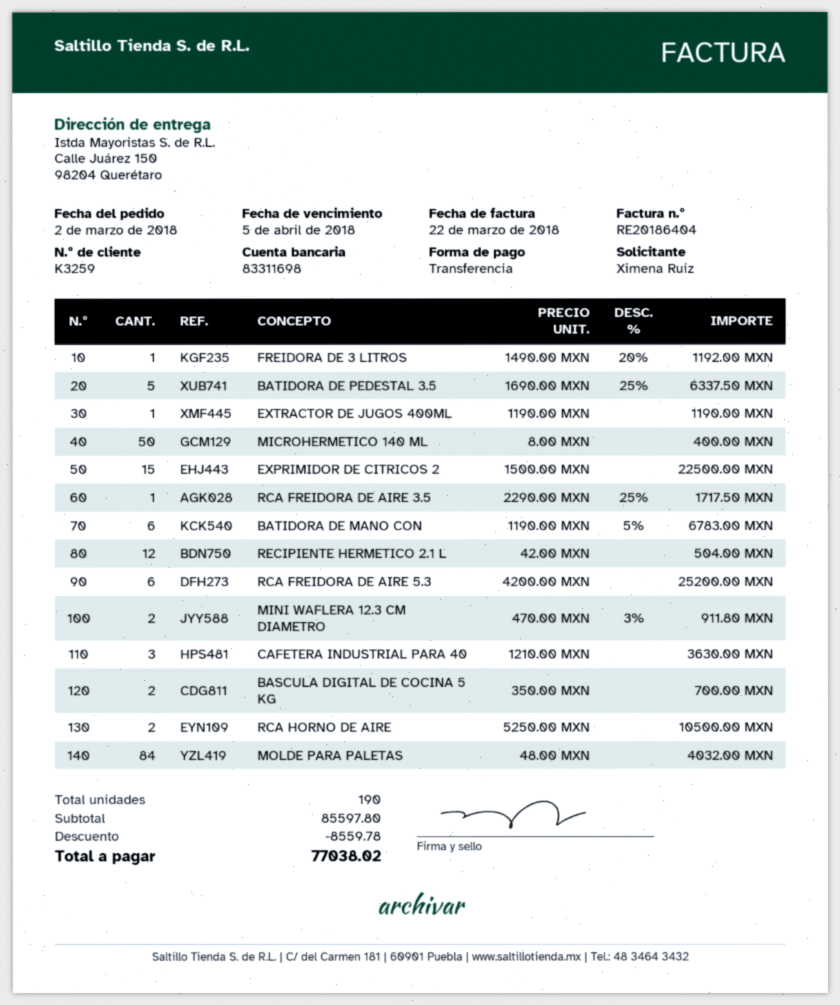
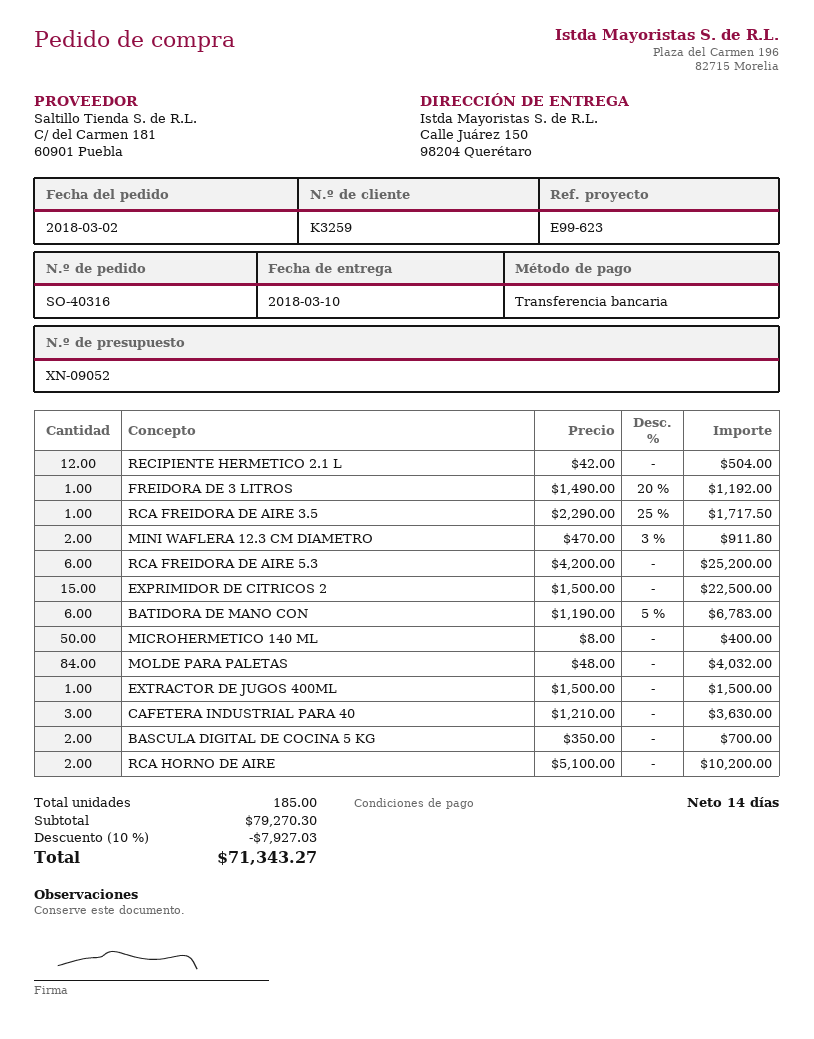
BATIDORA DE PEDESTAL 3.5: 5 x 1690.00 - 25% = 6337.50 -> none
EXTRACTOR DE JUGOS 400ML: 1 x 1190.00 = 1190.00 -> 1 x 1500.00 = 1500.00
RCA HORNO DE AIRE: 2 x 5250.00 = 10500.00 -> 2 x 5100.00 = 10200.00
total quantity: 190 -> 185
subtotal: 85597.80 -> 79270.30
discount: 8559.78 -> 7927.03
total: 77038.02 -> 71343.27

